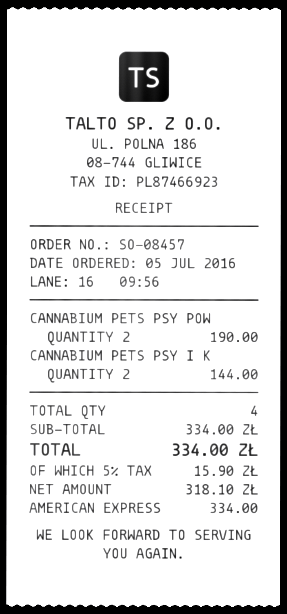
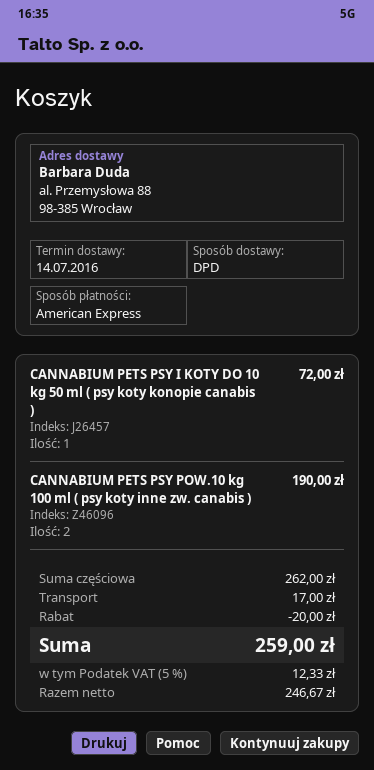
CANNABIUM PETS PSY I K: 2 for 144.00 -> 1 for 72.00
subtotal: 334.00 -> 262.00
discount: none -> 20.00
shipping: none -> 17.00
net: 318.10 -> 246.67
tax: 5% = 15.90 -> 5% = 12.33
total: 334.00 -> 259.00

